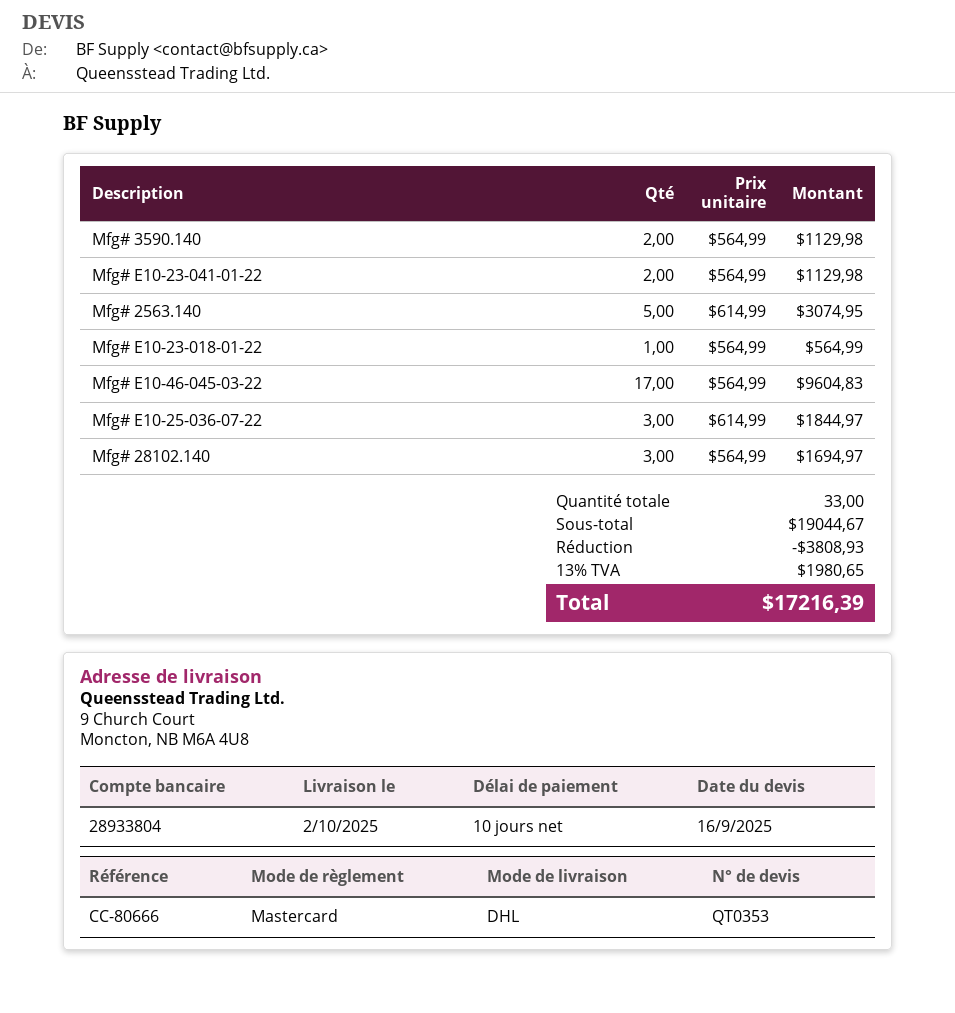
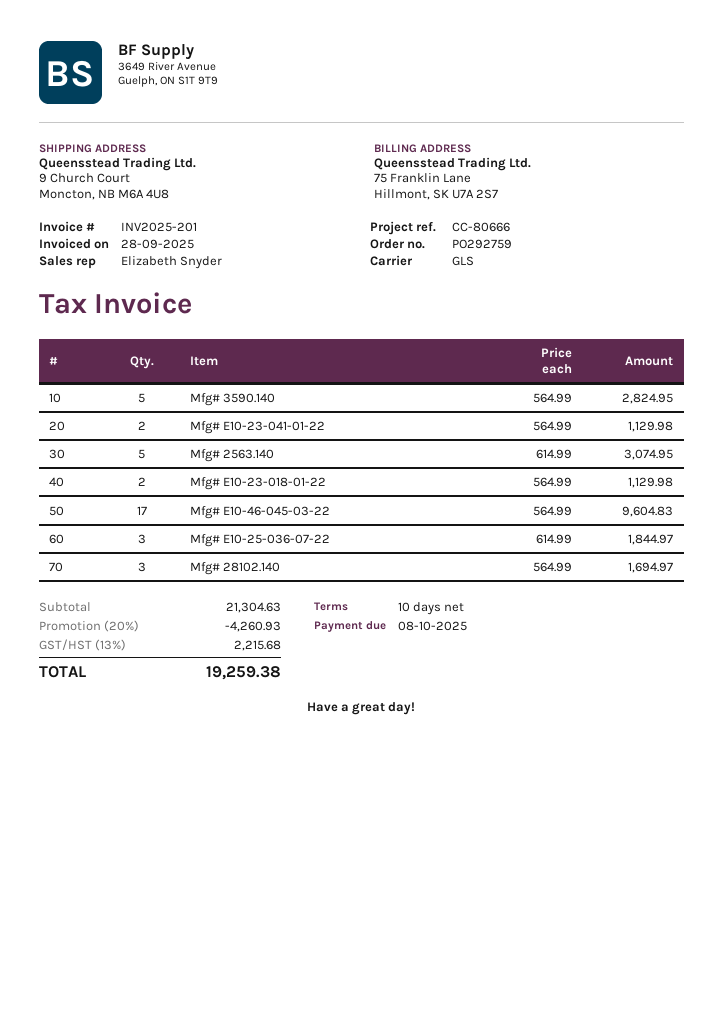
shipping method: DHL -> GLS
Mfg# 3590.140: 2 x 564.99 = 1129.98 -> 5 x 564.99 = 2824.95
Mfg# E10-23-018-01-22: 1 x 564.99 = 564.99 -> 2 x 564.99 = 1129.98
subtotal: 19044.67 -> 21304.63
discount: 3808.93 -> 4260.93
tax: 13% = 1980.65 -> 13% = 2215.68
total: 17216.39 -> 19259.38

